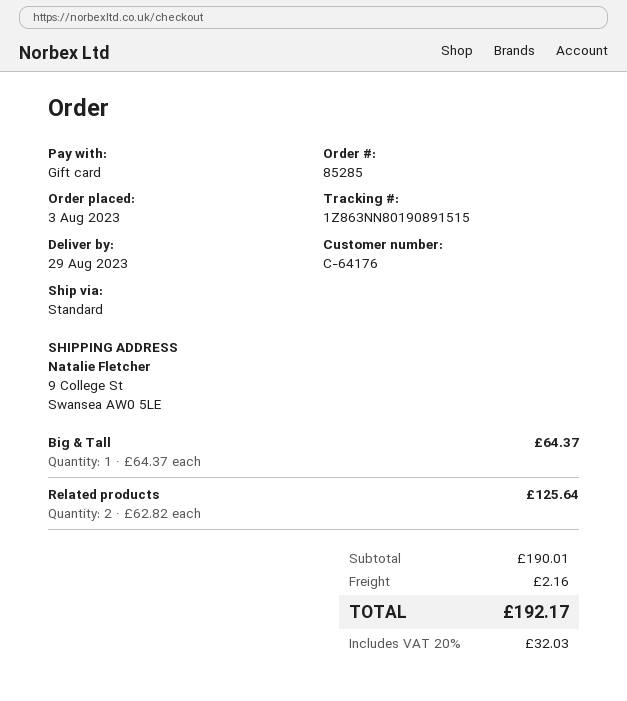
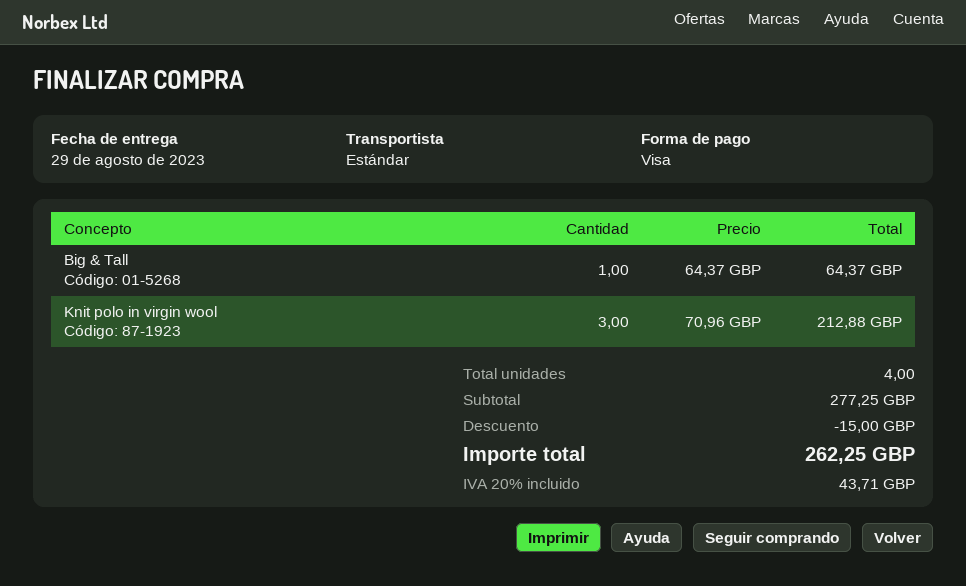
payment method: gift card -> Visa
Related products: 2 x 62.82 = 125.64 -> none
Knit polo in virgin wool: none -> 3 x 70.96 = 212.88
subtotal: 190.01 -> 277.25
discount: none -> 15.00
shipping: 2.16 -> none
tax: 20% = 32.03 -> 20% = 43.71
total: 192.17 -> 262.25

